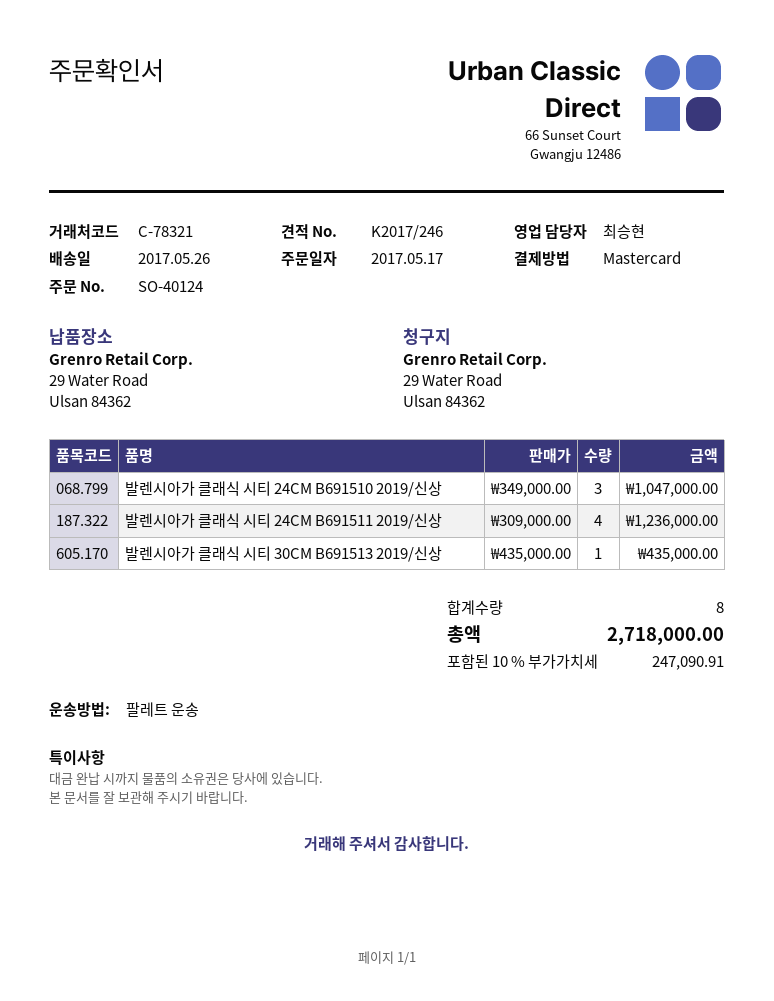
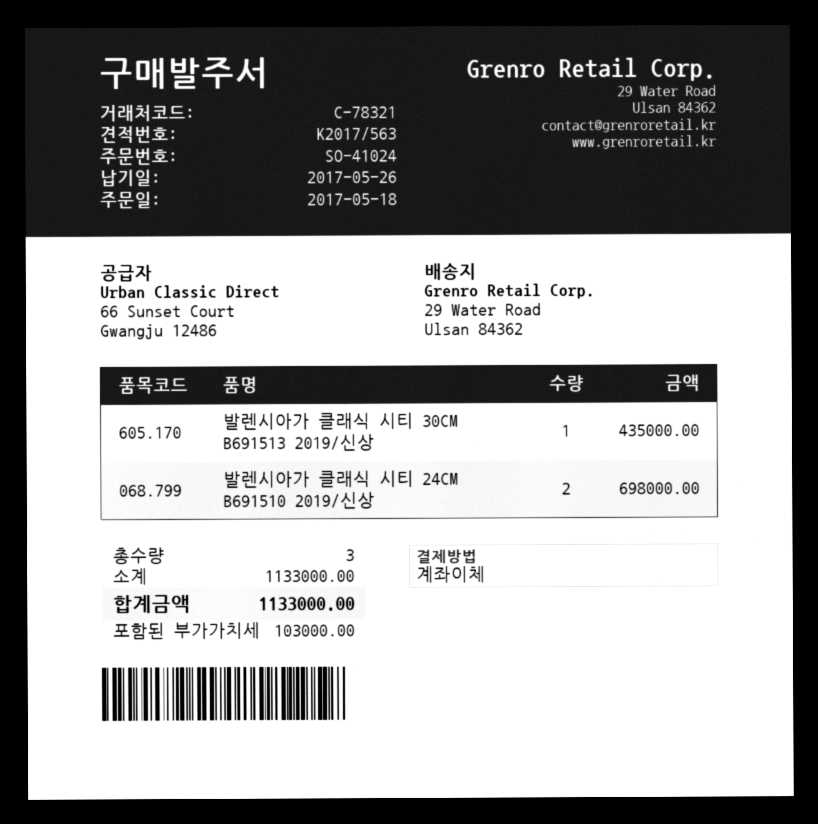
quote number: K2017/246 -> K2017/563
order number: SO-40124 -> SO-41024
order date: 2017-05-17 -> 2017-05-18
payment method: Mastercard -> bank transfer
발렌시아가 클래식 시티 24CM B691510 2019/신상: 3 for 1047000.00 -> 2 for 698000.00
발렌시아가 클래식 시티 24CM B691511 2019/신상: 4 for 1236000.00 -> none
total quantity: 8 -> 3
tax: 247090.91 -> 103000.00
total: 2718000.00 -> 1133000.00

